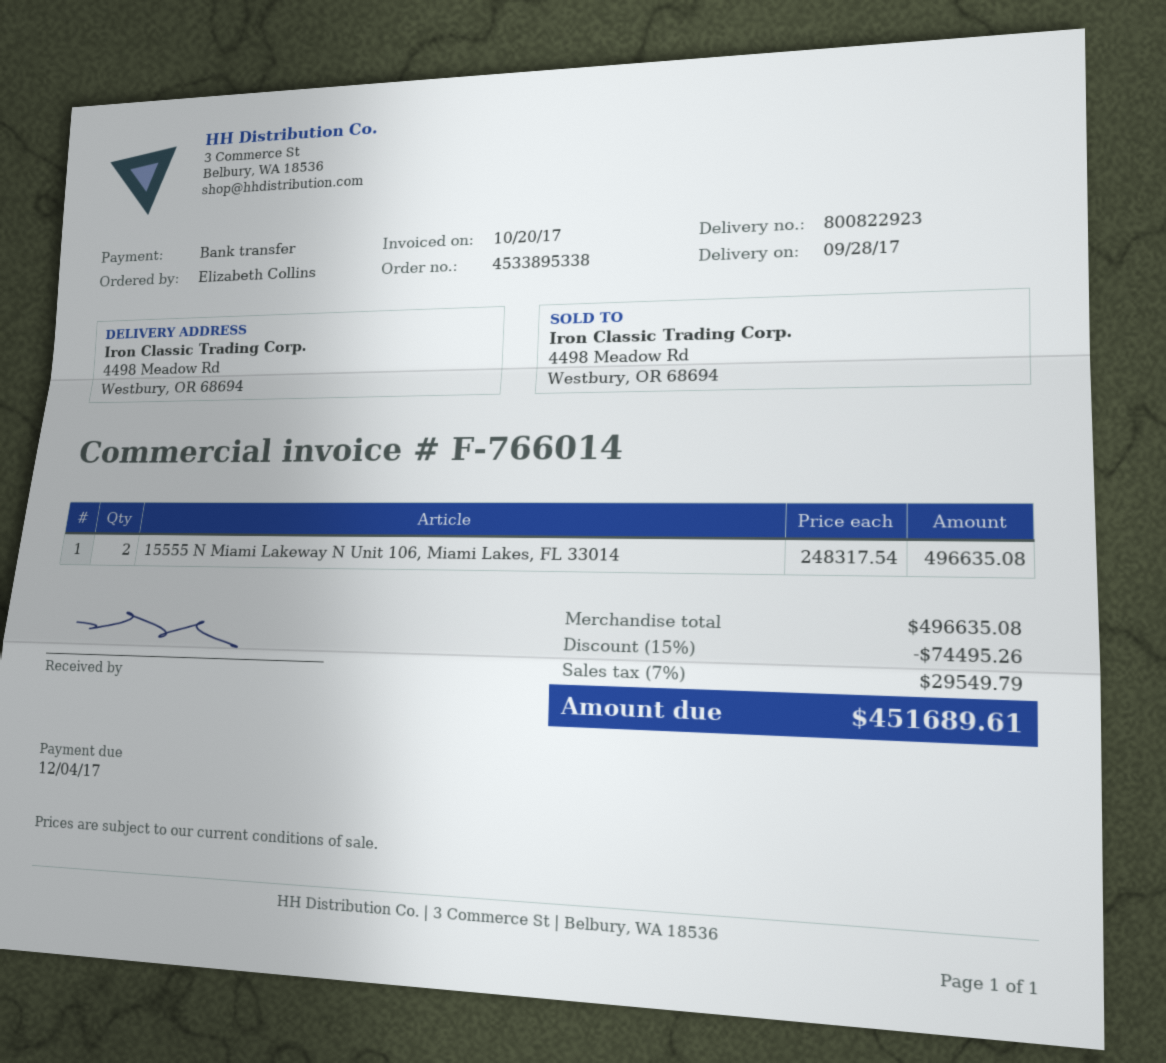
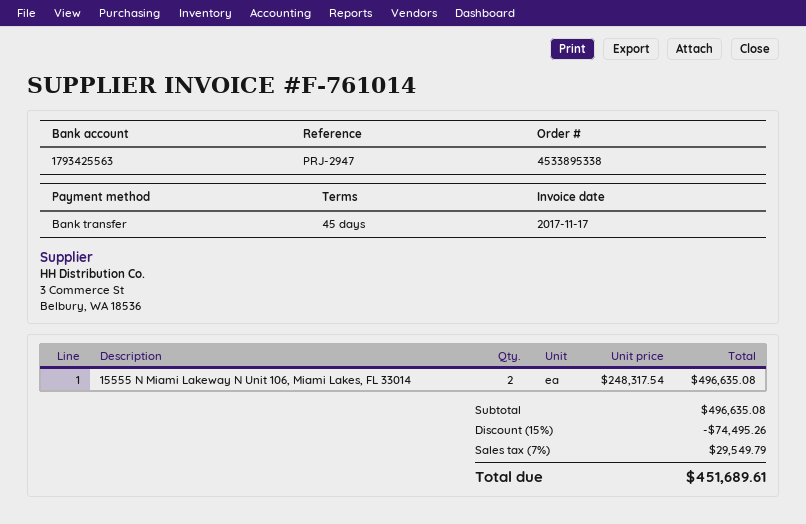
invoice number: F-766014 -> F-761014
invoice date: 2017-10-20 -> 2017-11-17

